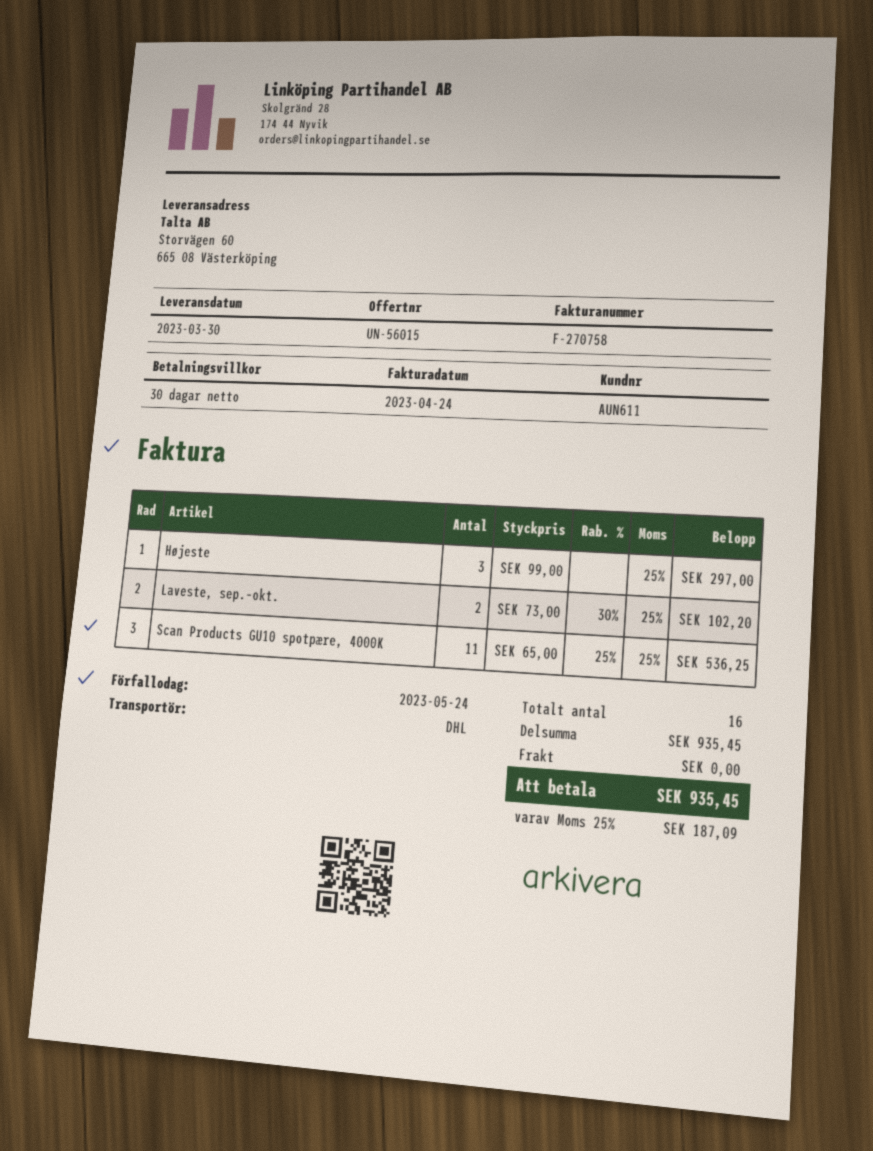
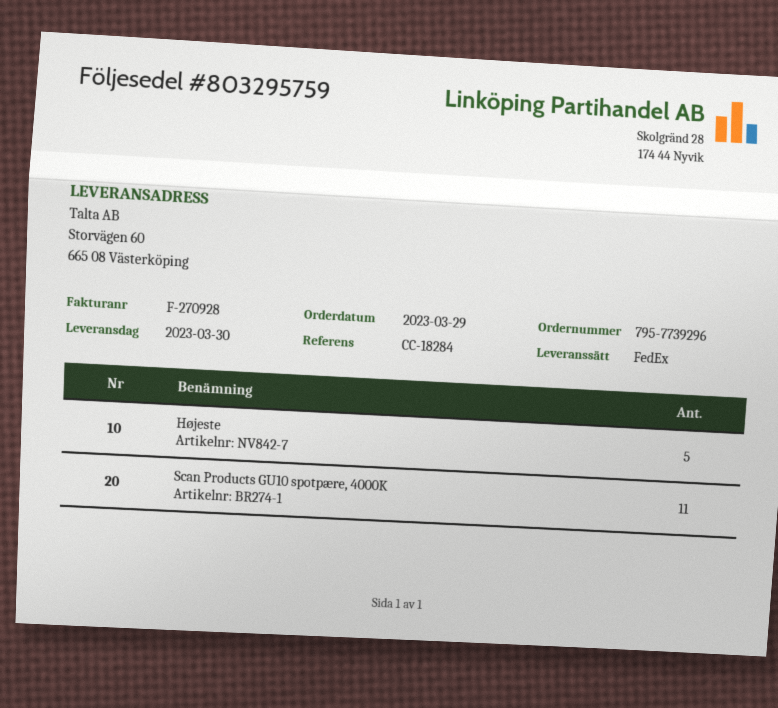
invoice number: F-270758 -> F-270928
shipping method: DHL -> FedEx
Højeste: 3 -> 5
Laveste, sep.–okt.: 2 -> none

